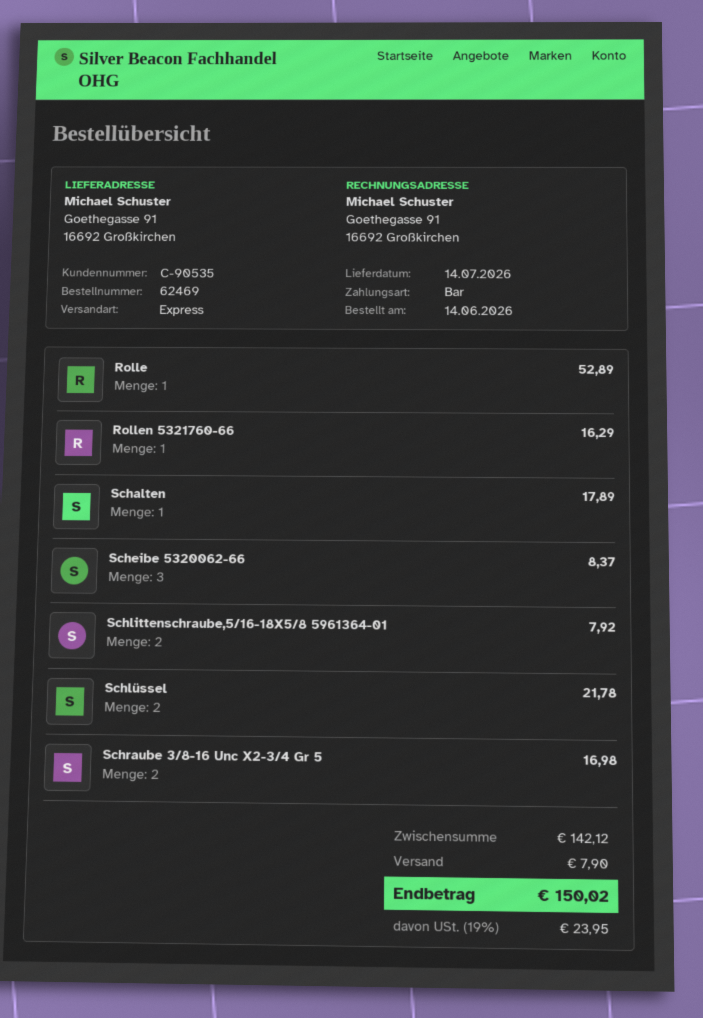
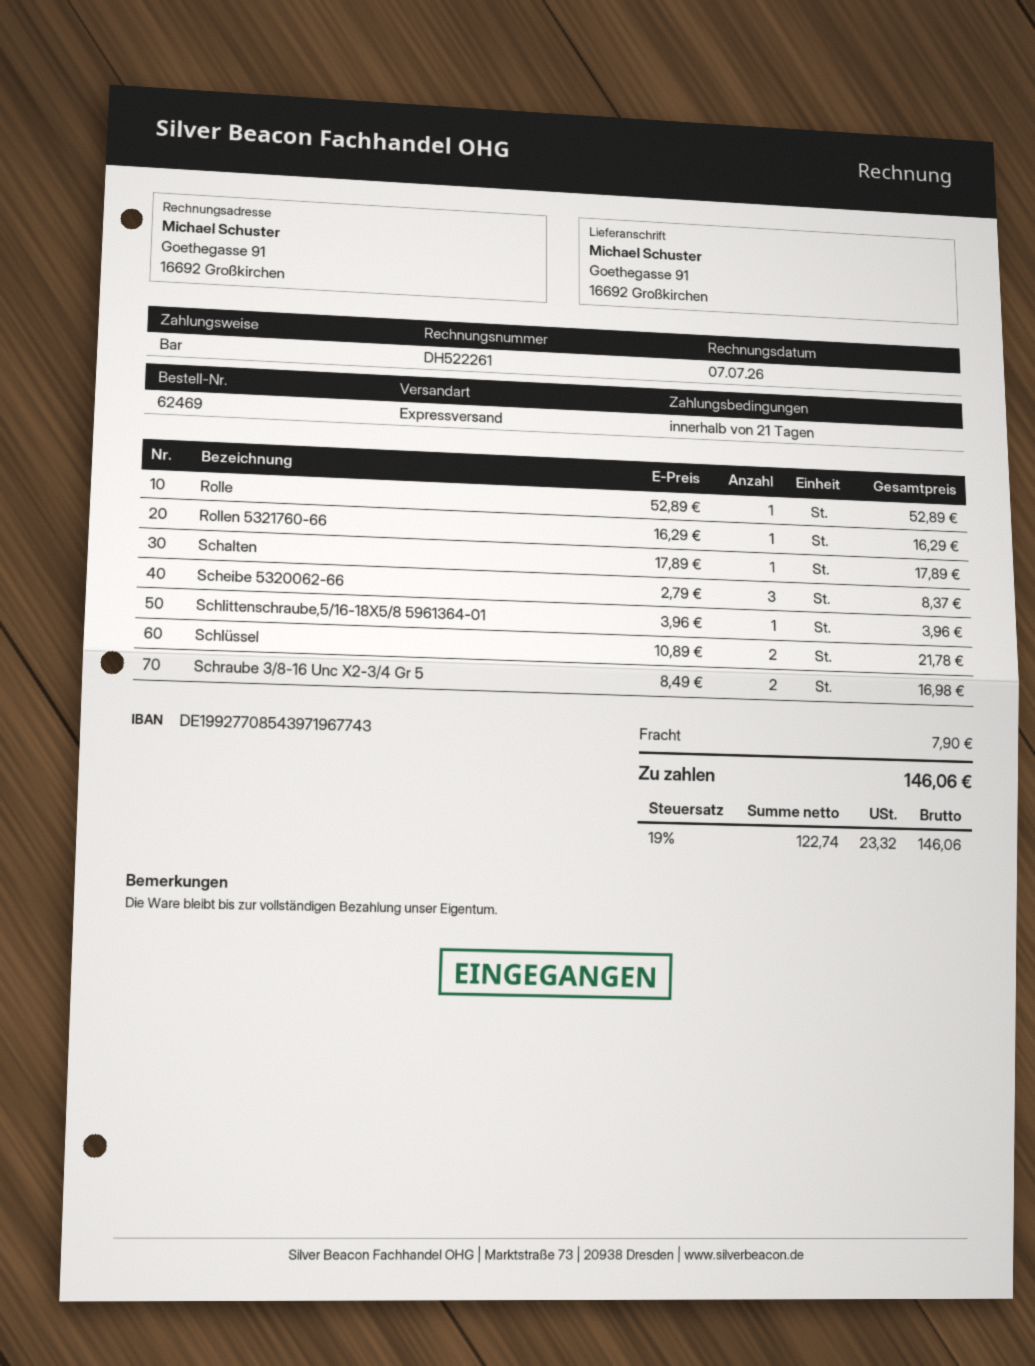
Schlittenschraube,5/16-18X5/8 5961364-01: 2 for 7.92 -> 1 for 3.96
tax: 19% = 23.95 -> 19% = 23.32
total: 150.02 -> 146.06

